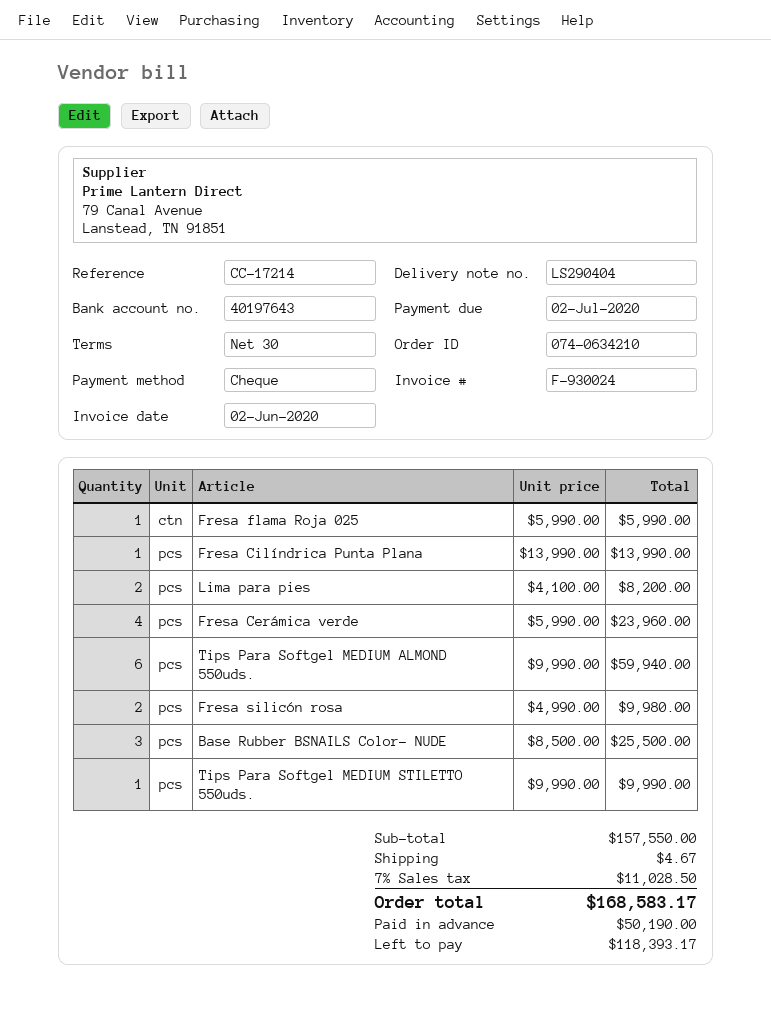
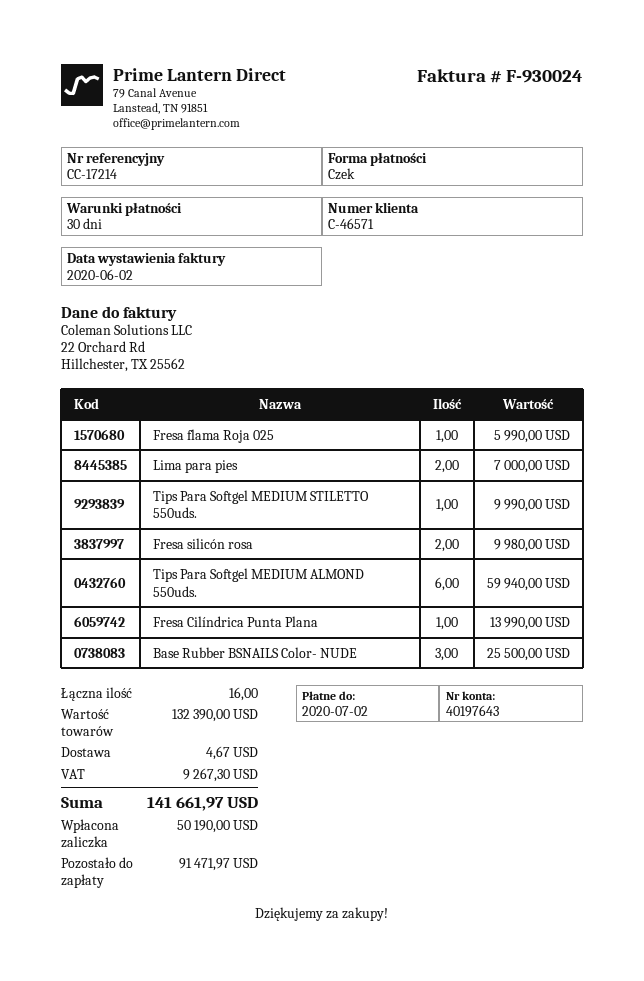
Lima para pies: 2 for 8200.00 -> 2 for 7000.00
Fresa Cerámica verde: 4 for 23960.00 -> none
subtotal: 157550.00 -> 132390.00
tax: 11028.50 -> 9267.30
total: 168583.17 -> 141661.97
balance: 118393.17 -> 91471.97

